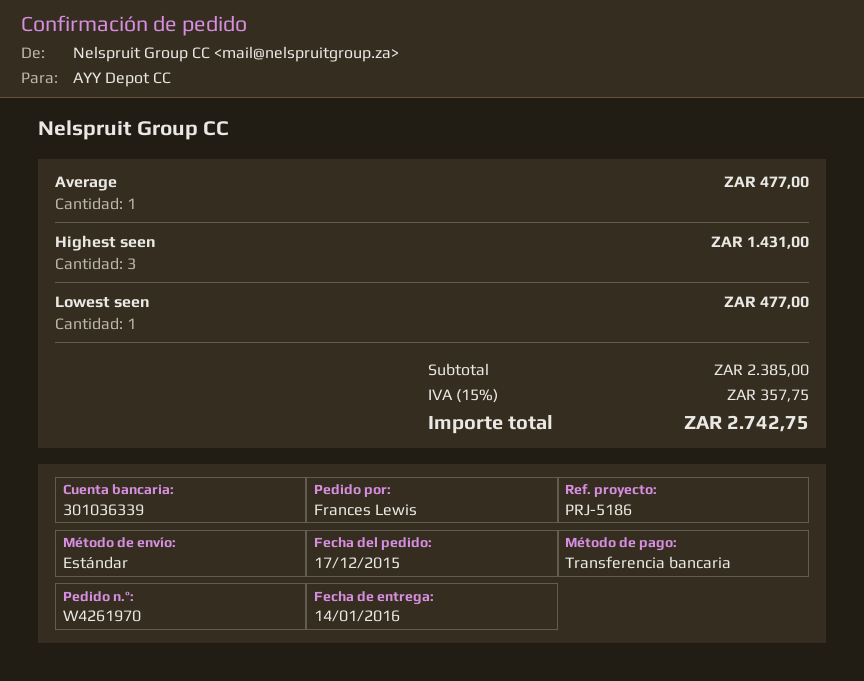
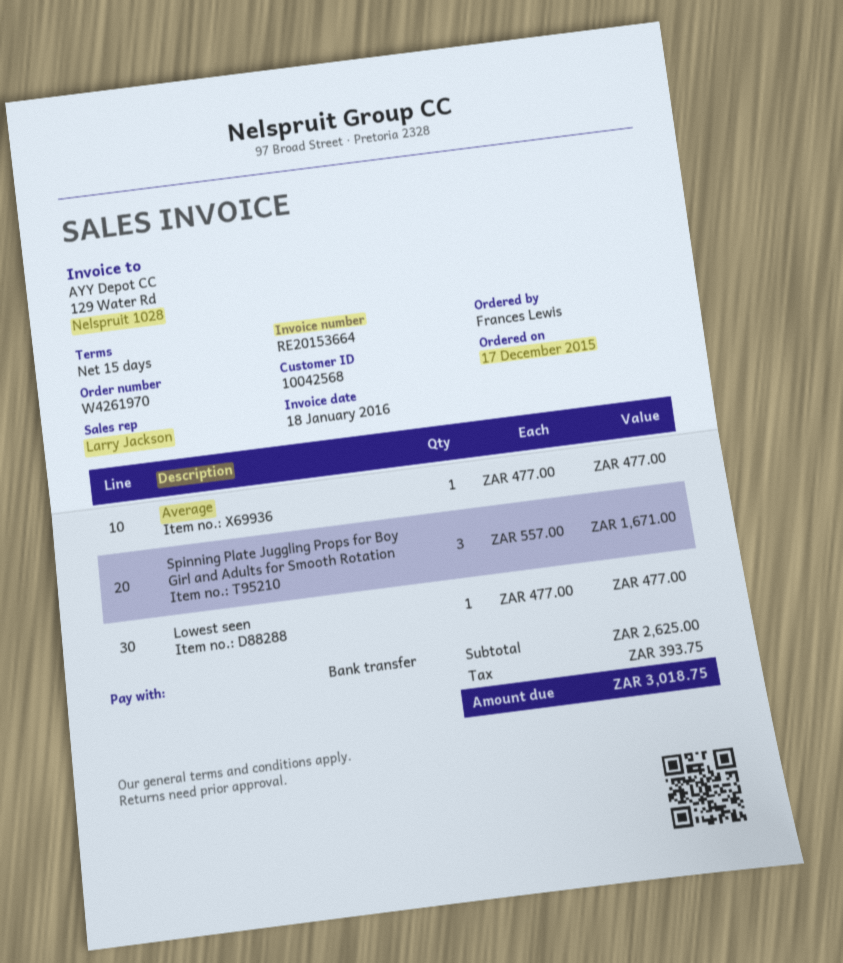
Highest seen: 3 for 1431.00 -> none
Spinning Plate Juggling Props for Boy Girl and Adults for Smooth Rotation: none -> 3 for 1671.00
subtotal: 2385.00 -> 2625.00
tax: 357.75 -> 393.75
total: 2742.75 -> 3018.75

